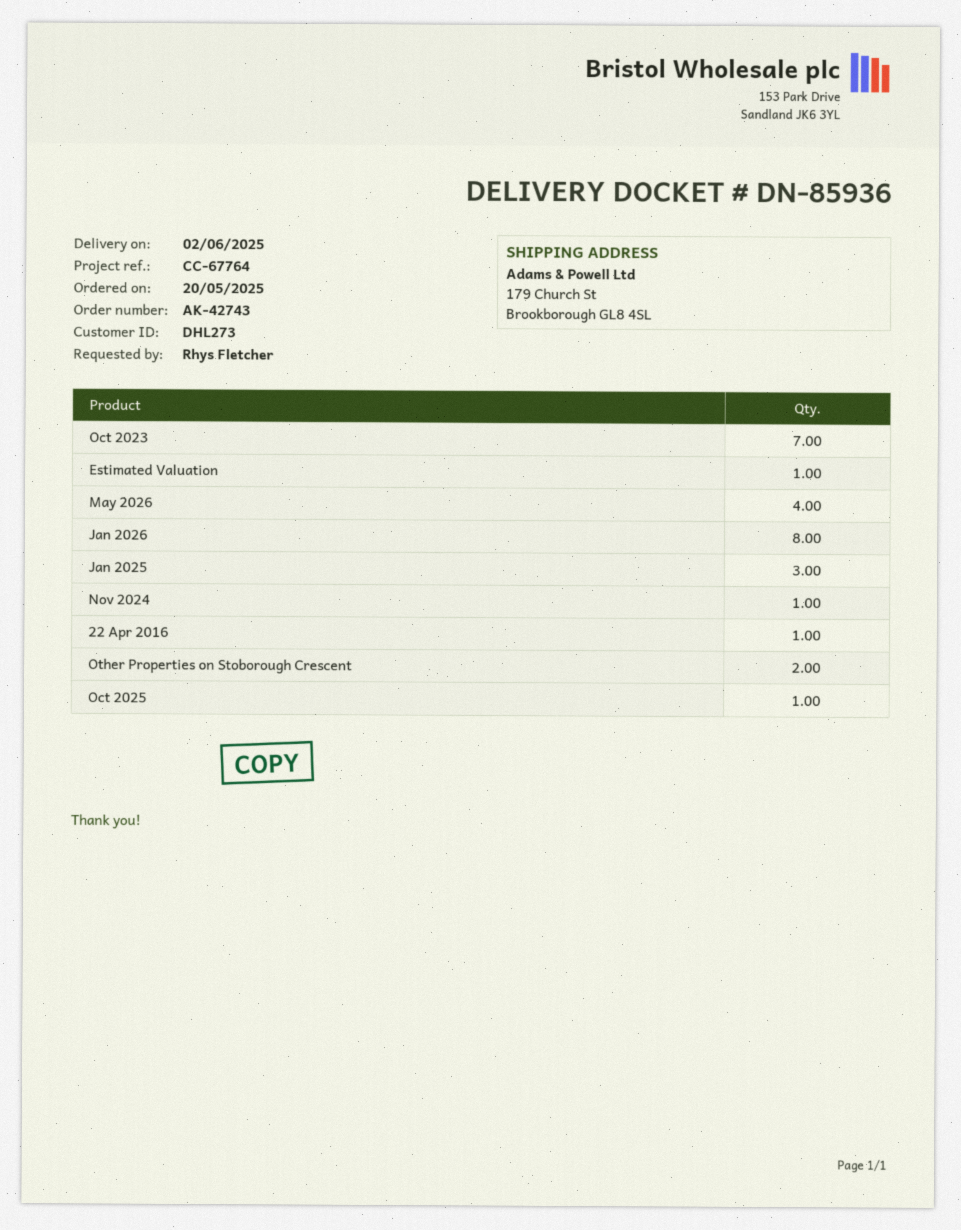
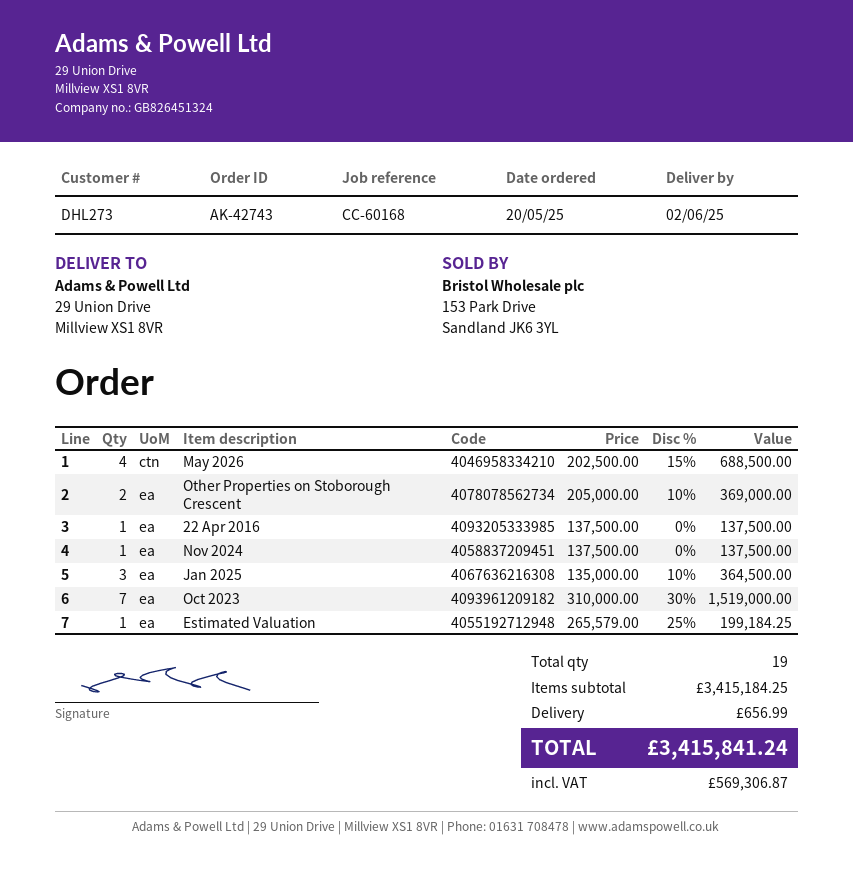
reference: CC-67764 -> CC-60168
ship to: 179 Church St, Brookborough GL8 4SL -> 29 Union Drive, Millview XS1 8VR
Jan 2026: 8 -> none
Oct 2025: 1 -> none

